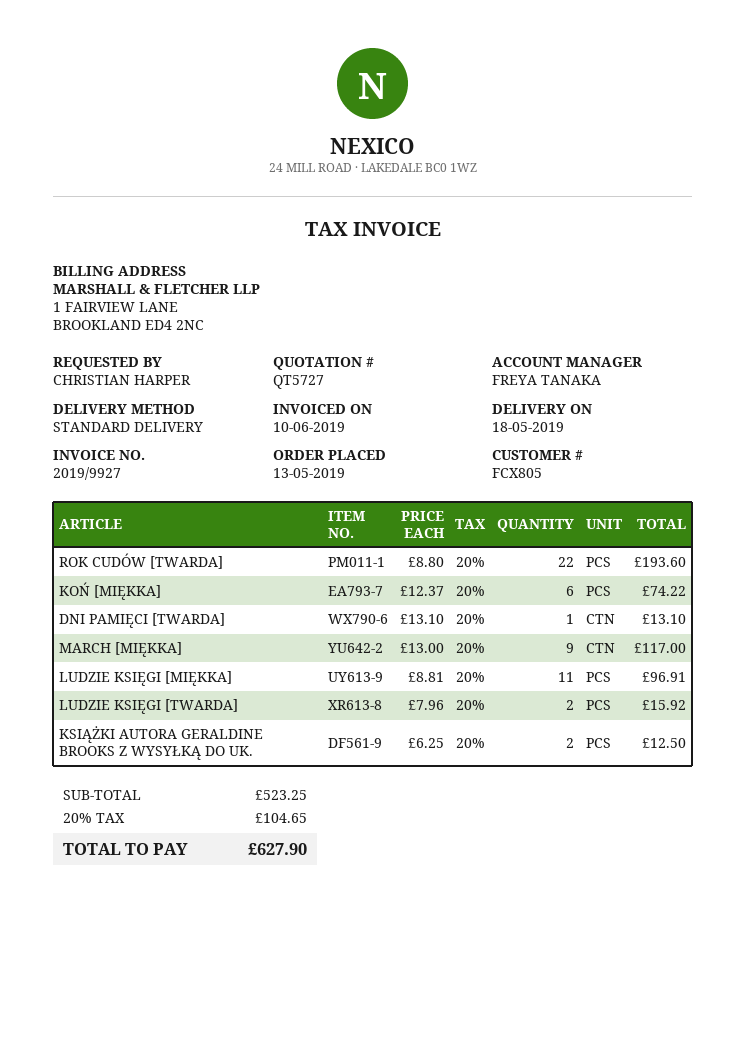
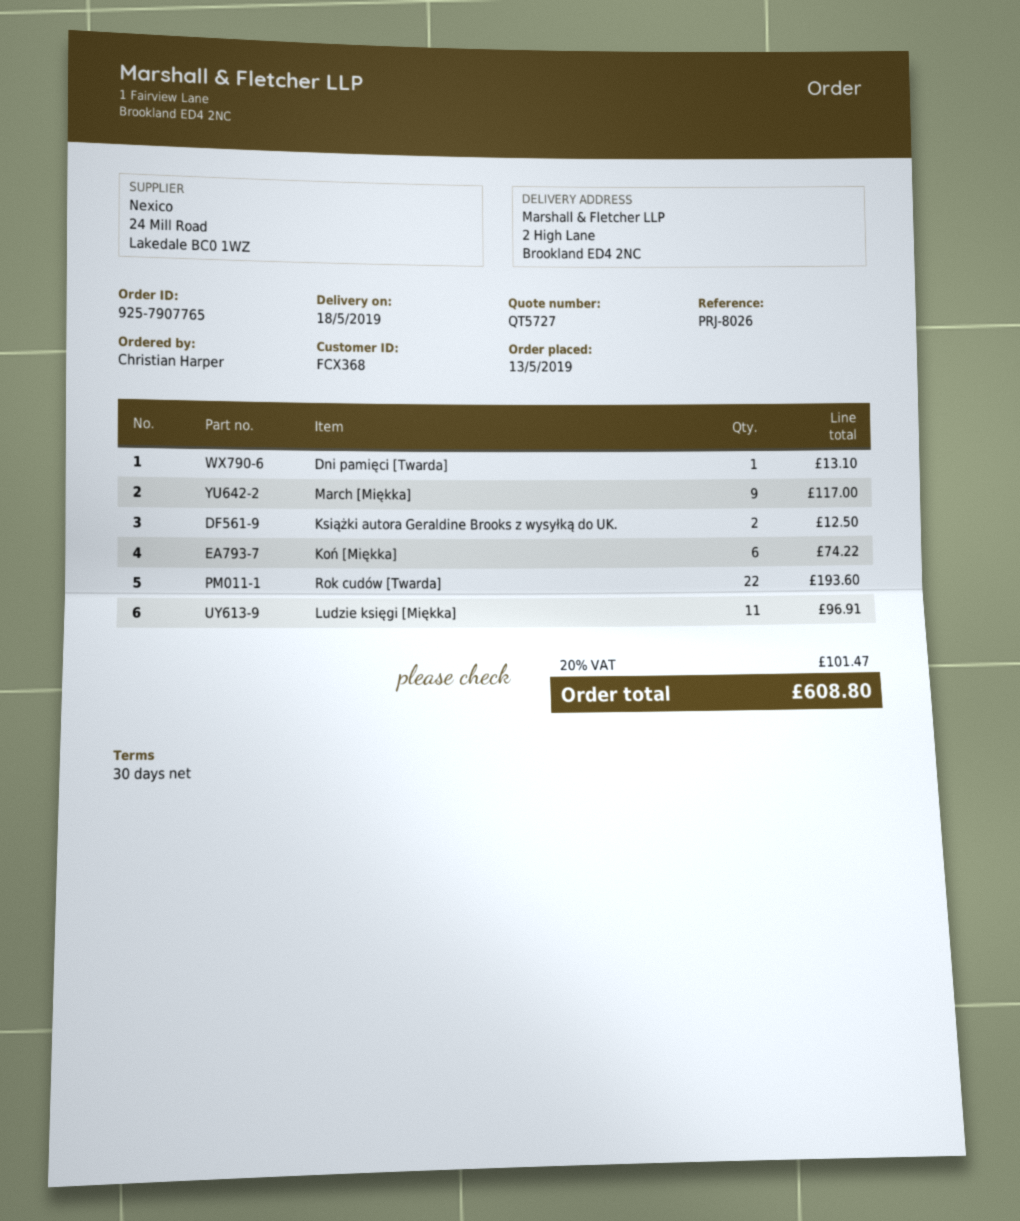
customer number: FCX805 -> FCX368
LUDZIE KSIĘGI [TWARDA]: 2 for 15.92 -> none
tax: 20% = 104.65 -> 20% = 101.47
total: 627.90 -> 608.80

